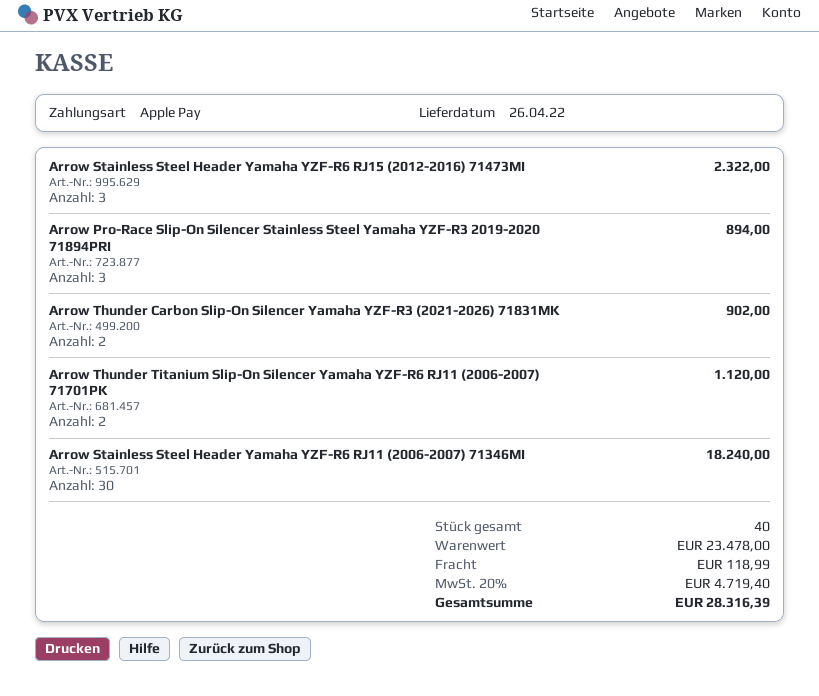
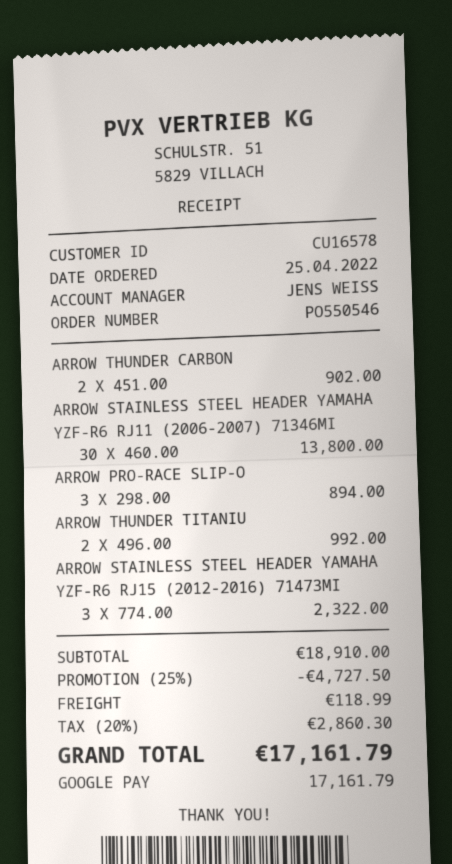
payment method: Apple Pay -> Google Pay
Arrow Thunder Titanium Slip-On Silencer Yamaha YZF-R6 RJ11 (2006-2007) 71701PK: 2 for 1120.00 -> 2 for 992.00
Arrow Stainless Steel Header Yamaha YZF-R6 RJ11 (2006-2007) 71346MI: 30 for 18240.00 -> 30 for 13800.00
subtotal: 23478.00 -> 18910.00
discount: none -> 25% = 4727.50
tax: 20% = 4719.40 -> 20% = 2860.30
total: 28316.39 -> 17161.79

